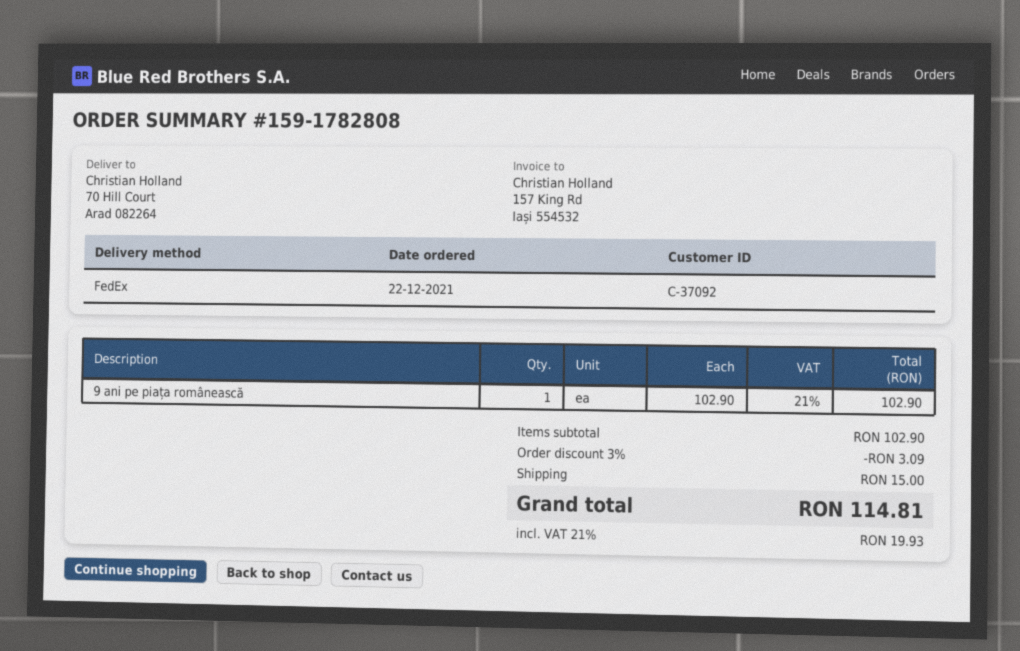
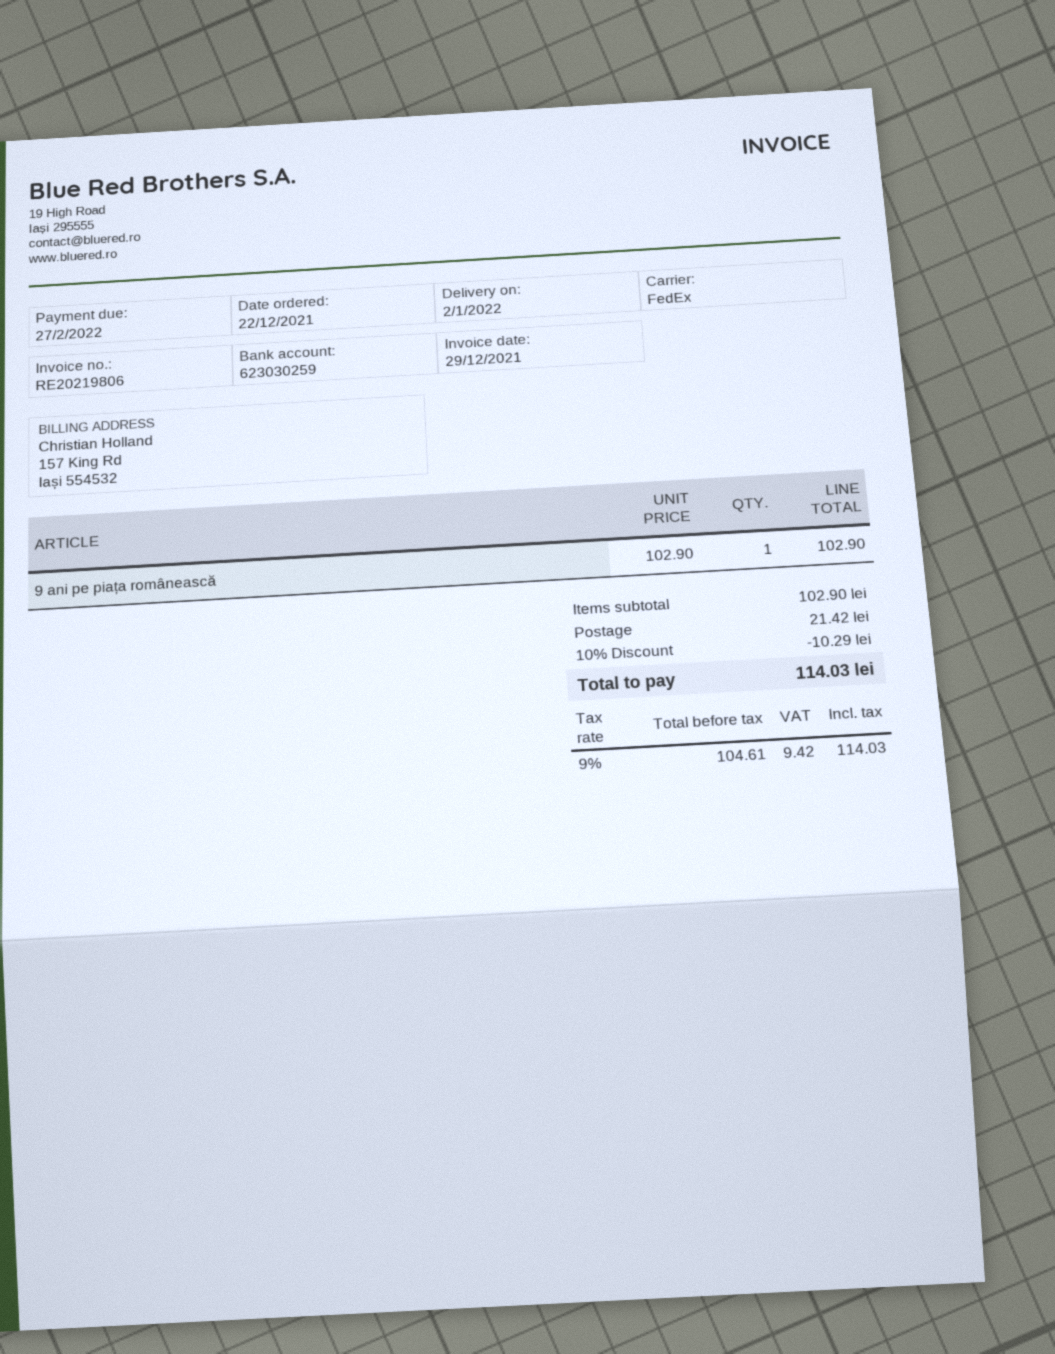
discount: 3% = 3.09 -> 10% = 10.29
shipping: 15.00 -> 21.42
tax: 21% = 19.93 -> 9% = 9.42
total: 114.81 -> 114.03

